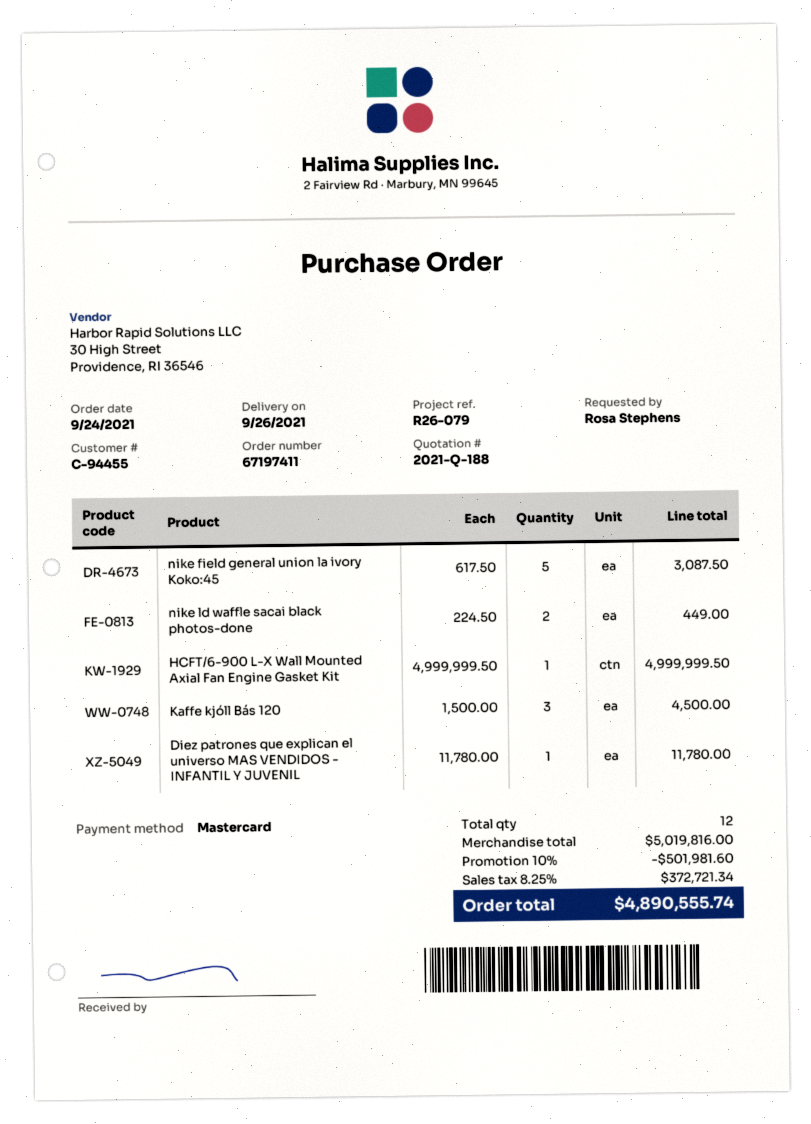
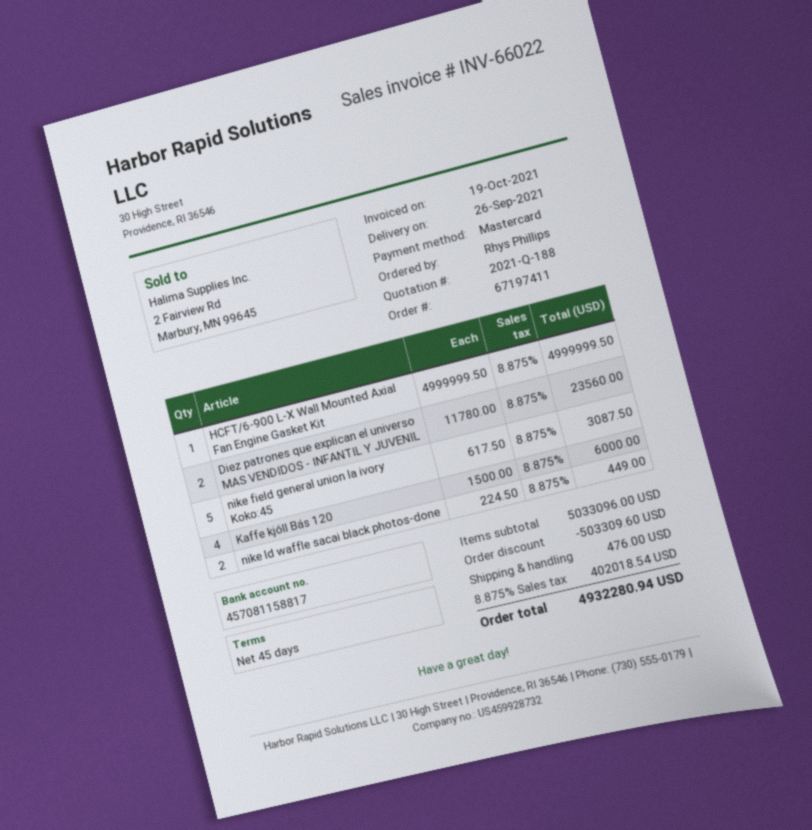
ordered by: Rosa Stephens -> Rhys Phillips
Kaffe kjóll Bás 120: 3 x 1500.00 = 4500.00 -> 4 x 1500.00 = 6000.00
Diez patrones que explican el universo MAS VENDIDOS - INFANTIL Y JUVENIL: 1 x 11780.00 = 11780.00 -> 2 x 11780.00 = 23560.00
subtotal: 5019816.00 -> 5033096.00
discount: 501981.60 -> 503309.60
shipping: none -> 476.00
tax: 8.25% = 372721.34 -> 8.875% = 402018.54
total: 4890555.74 -> 4932280.94

